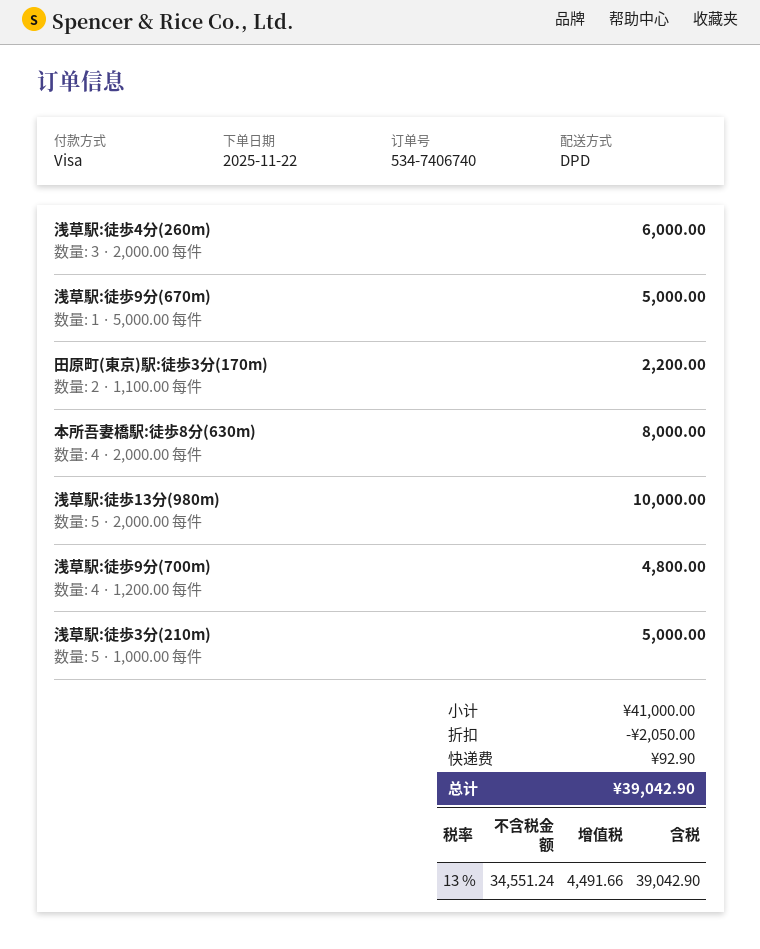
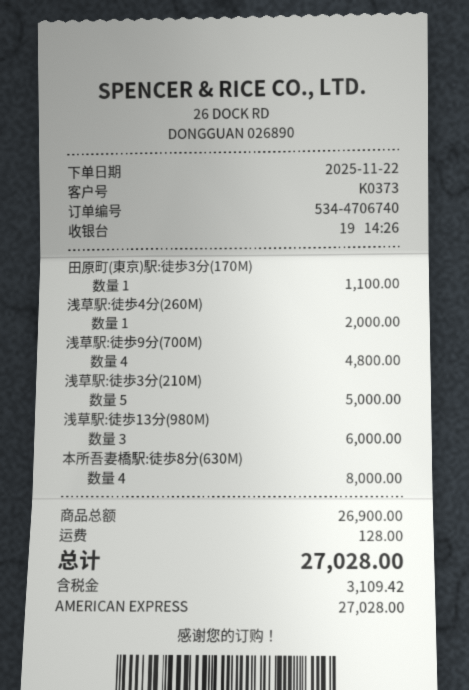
order number: 534-7406740 -> 534-4706740
payment method: Visa -> American Express
浅草駅:徒歩4分(260m): 3 for 6000.00 -> 1 for 2000.00
浅草駅:徒歩9分(670m): 1 for 5000.00 -> none
田原町(東京)駅:徒歩3分(170m): 2 for 2200.00 -> 1 for 1100.00
浅草駅:徒歩13分(980m): 5 for 10000.00 -> 3 for 6000.00
subtotal: 41000.00 -> 26900.00
discount: 2050.00 -> none
shipping: 92.90 -> 128.00
tax: 4491.66 -> 3109.42
total: 39042.90 -> 27028.00

